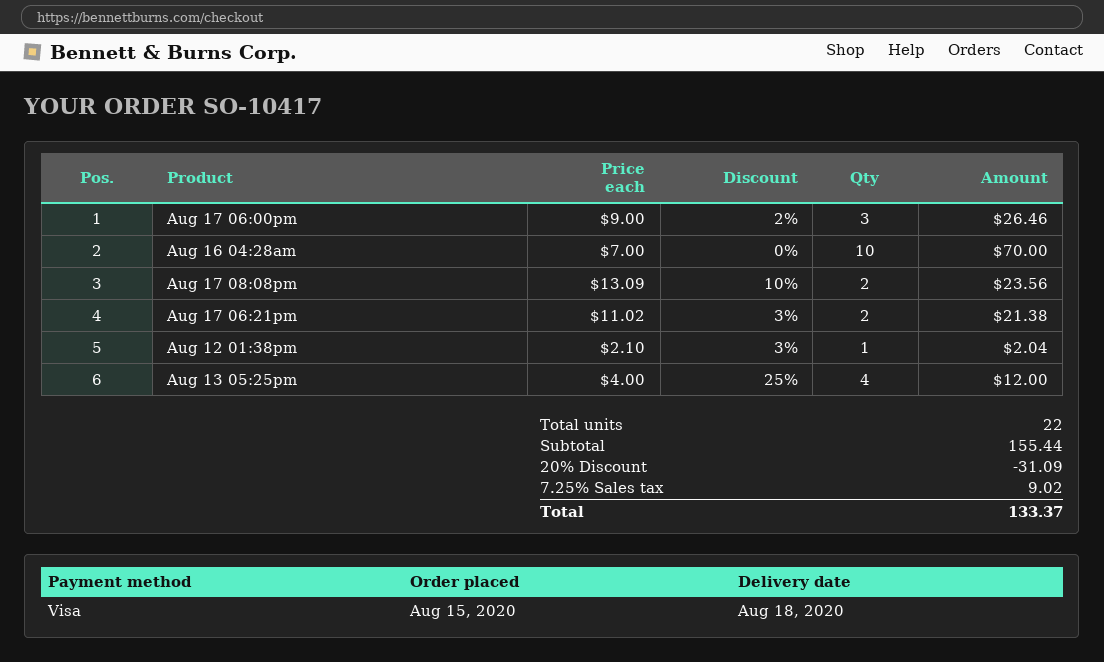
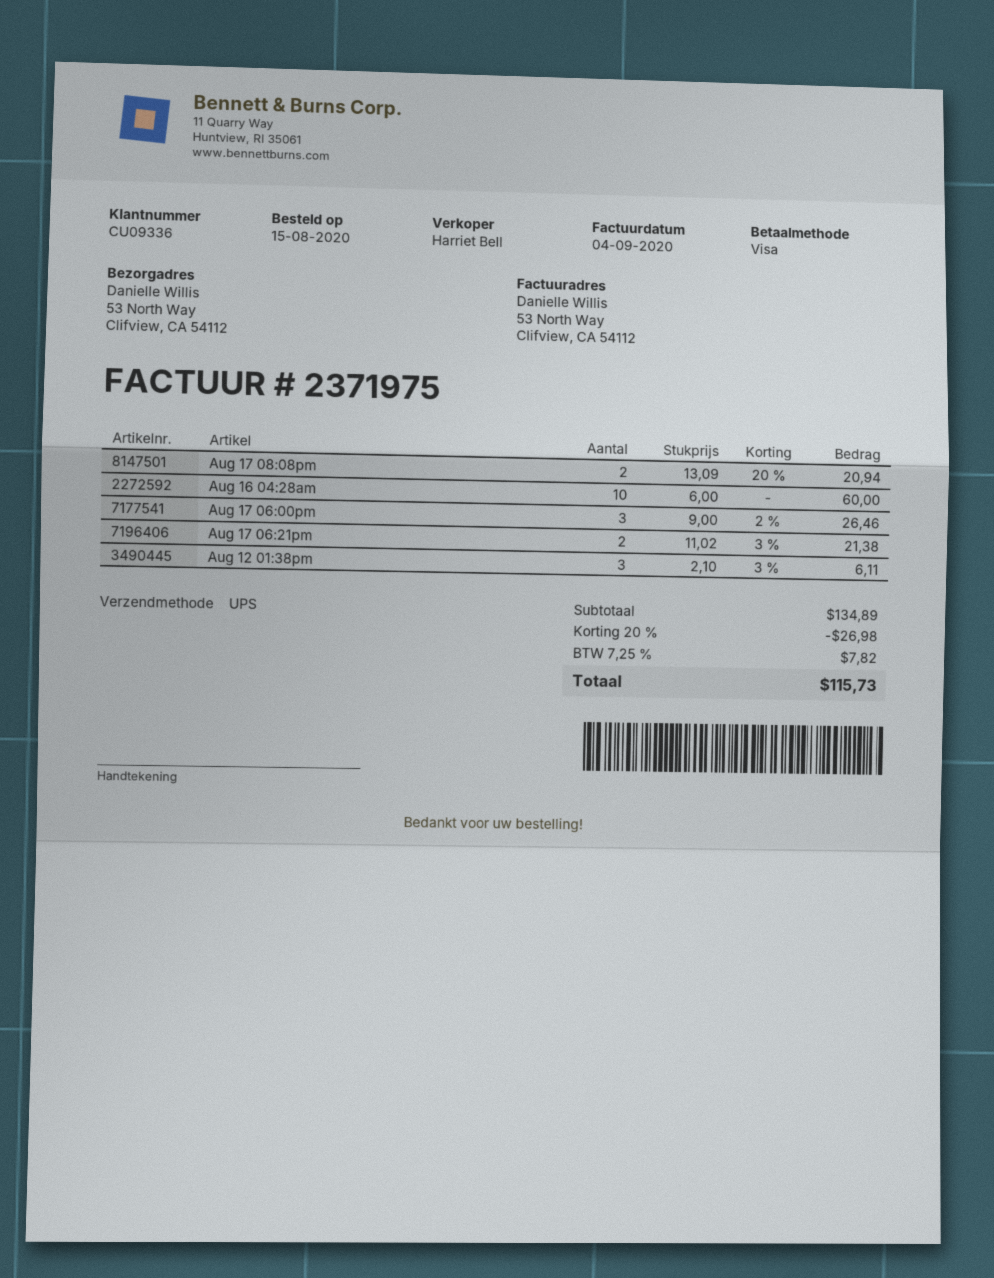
Aug 16 04:28am: 10 x 7.00 = 70.00 -> 10 x 6.00 = 60.00
Aug 17 08:08pm: 2 x 13.09 - 10% = 23.56 -> 2 x 13.09 - 20% = 20.94
Aug 12 01:38pm: 1 x 2.10 - 3% = 2.04 -> 3 x 2.10 - 3% = 6.11
Aug 13 05:25pm: 4 x 4.00 - 25% = 12.00 -> none
subtotal: 155.44 -> 134.89
discount: 20% = 31.09 -> 20% = 26.98
tax: 7.25% = 9.02 -> 7.25% = 7.82
total: 133.37 -> 115.73

